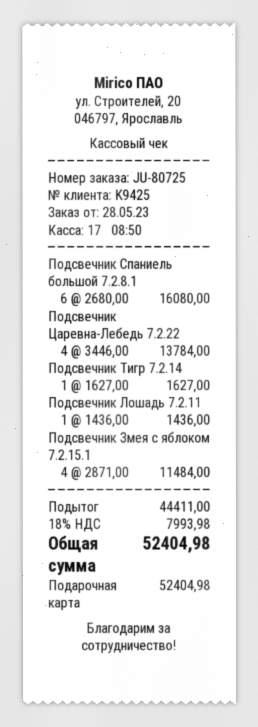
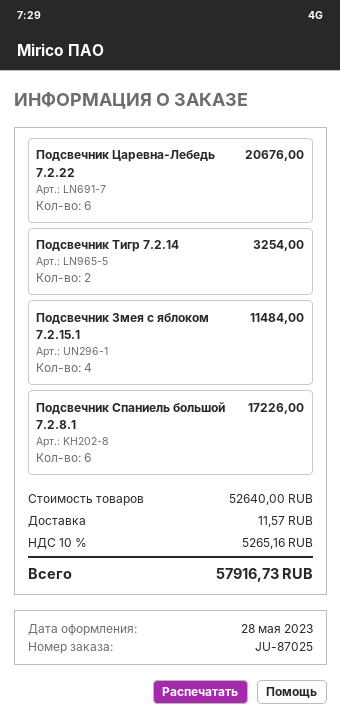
order number: JU-80725 -> JU-87025
Подсвечник Спаниель большой 7.2.8.1: 6 for 16080.00 -> 6 for 17226.00
Подсвечник Царевна-Лебедь 7.2.22: 4 for 13784.00 -> 6 for 20676.00
Подсвечник Тигр 7.2.14: 1 for 1627.00 -> 2 for 3254.00
Подсвечник Лошадь 7.2.11: 1 for 1436.00 -> none
subtotal: 44411.00 -> 52640.00
shipping: none -> 11.57
tax: 18% = 7993.98 -> 10% = 5265.16
total: 52404.98 -> 57916.73

